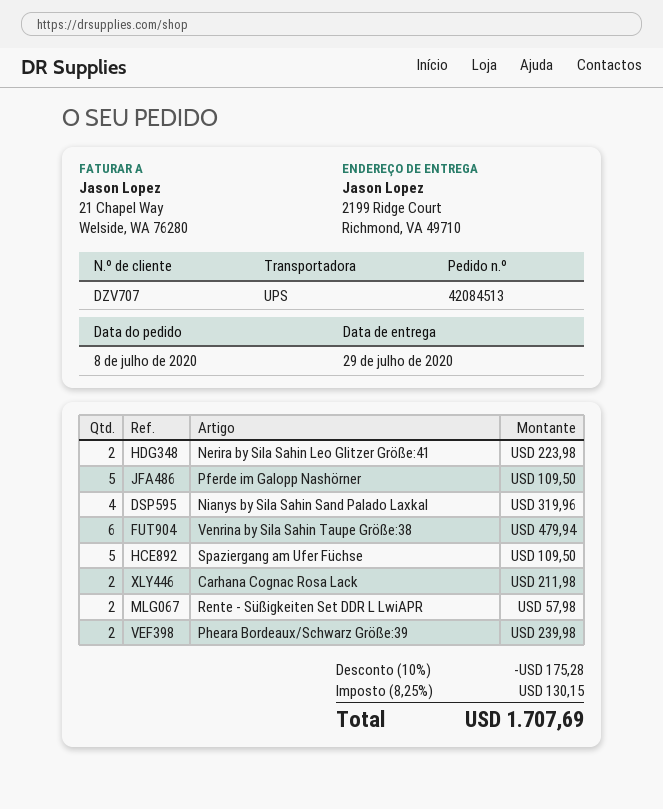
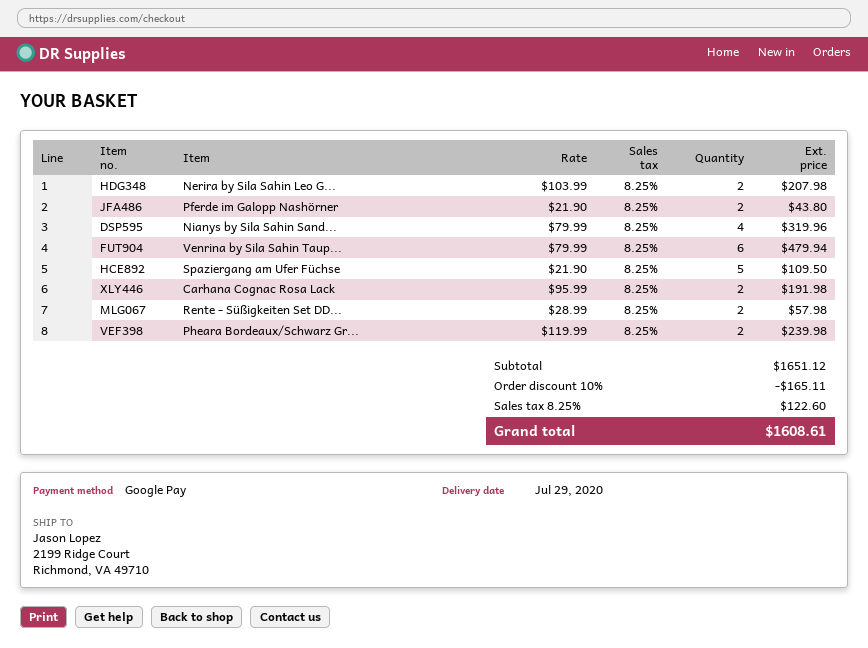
Nerira by Sila Sahin Leo Glitzer Größe:41: 2 for 223.98 -> 2 for 207.98
Pferde im Galopp Nashörner: 5 for 109.50 -> 2 for 43.80
Carhana Cognac Rosa Lack: 2 for 211.98 -> 2 for 191.98
discount: 10% = 175.28 -> 10% = 165.11
tax: 8.25% = 130.15 -> 8.25% = 122.60
total: 1707.69 -> 1608.61

